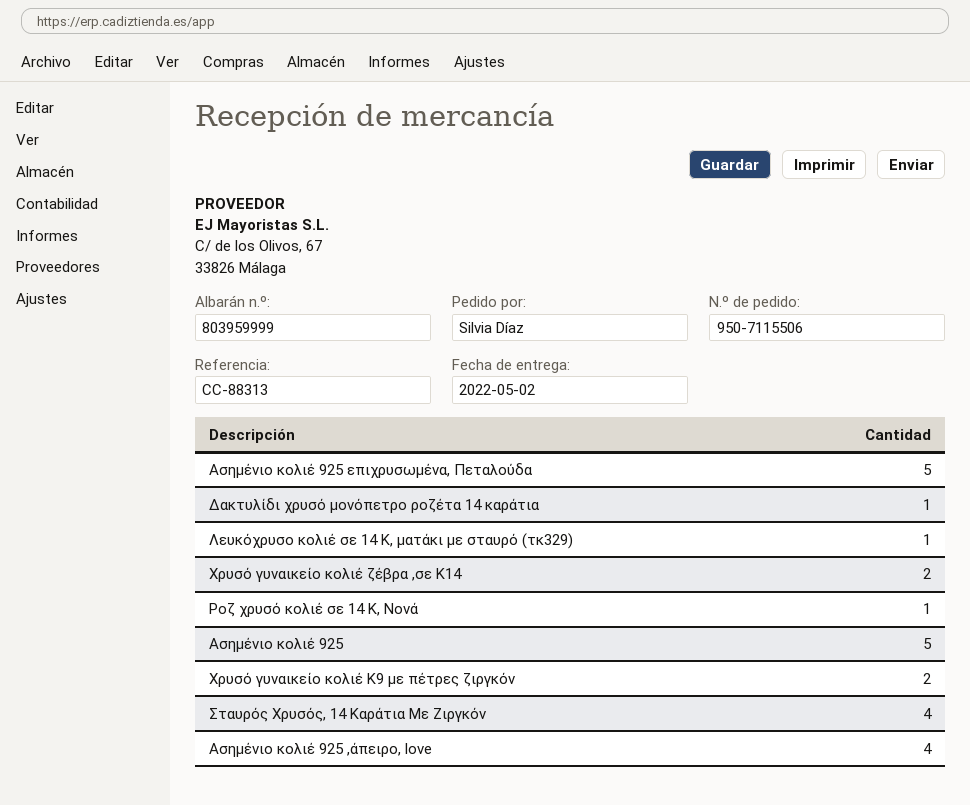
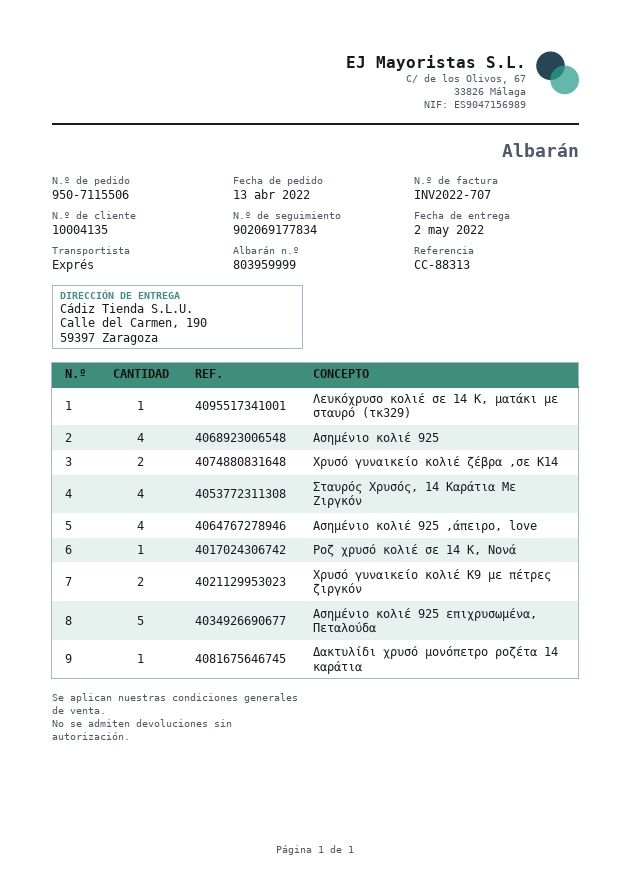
Ασημένιο κολιέ 925: 5 -> 4

